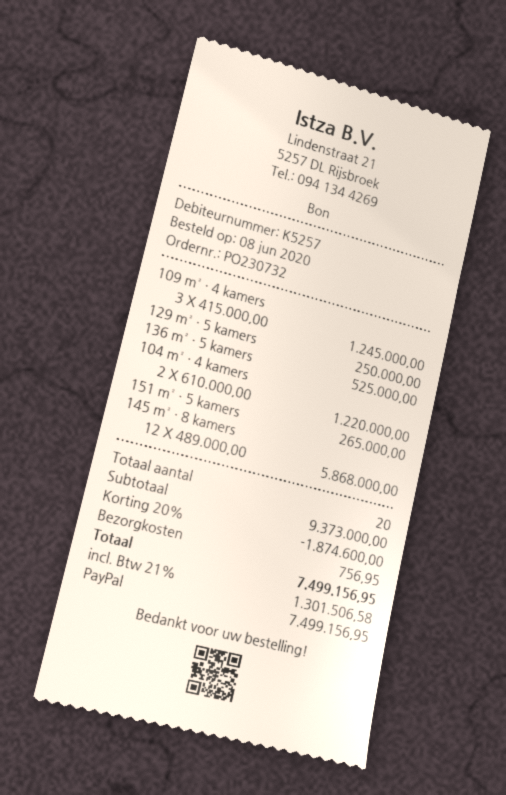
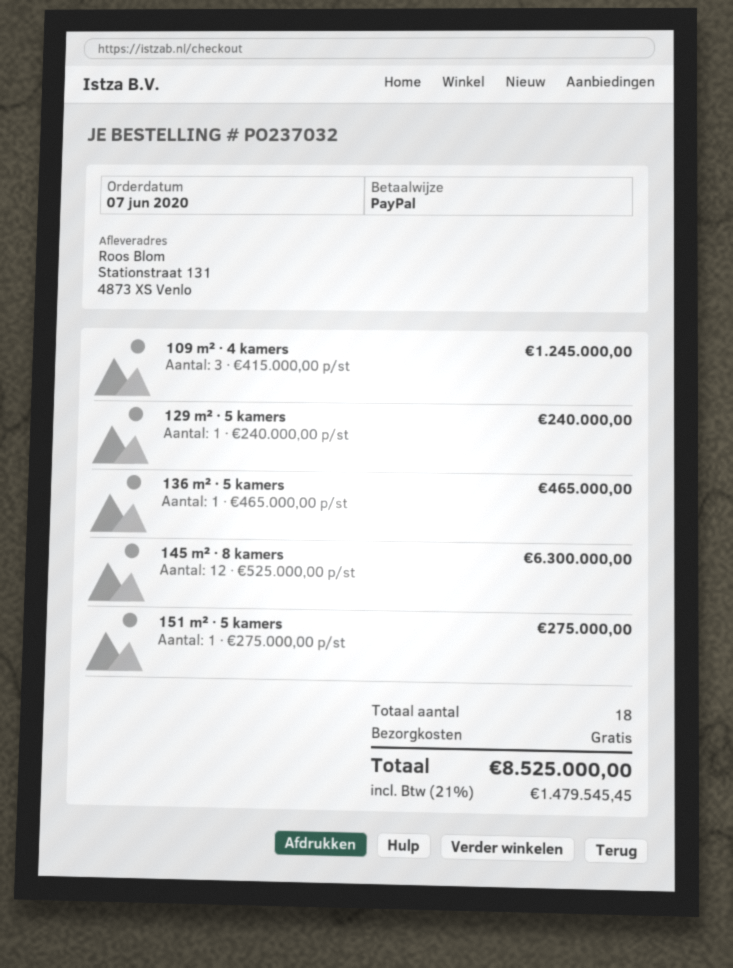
order number: PO230732 -> PO237032
order date: 2020-06-08 -> 2020-06-07
129 m² · 5 kamers: 1 x 250000.00 = 250000.00 -> 1 x 240000.00 = 240000.00
136 m² · 5 kamers: 1 x 525000.00 = 525000.00 -> 1 x 465000.00 = 465000.00
104 m² · 4 kamers: 2 x 610000.00 = 1220000.00 -> none
151 m² · 5 kamers: 1 x 265000.00 = 265000.00 -> 1 x 275000.00 = 275000.00
145 m² · 8 kamers: 12 x 489000.00 = 5868000.00 -> 12 x 525000.00 = 6300000.00
total quantity: 20 -> 18
discount: 20% = 1874600.00 -> none
shipping: 756.95 -> 0.00
tax: 21% = 1301506.58 -> 21% = 1479545.45
total: 7499156.95 -> 8525000.00

